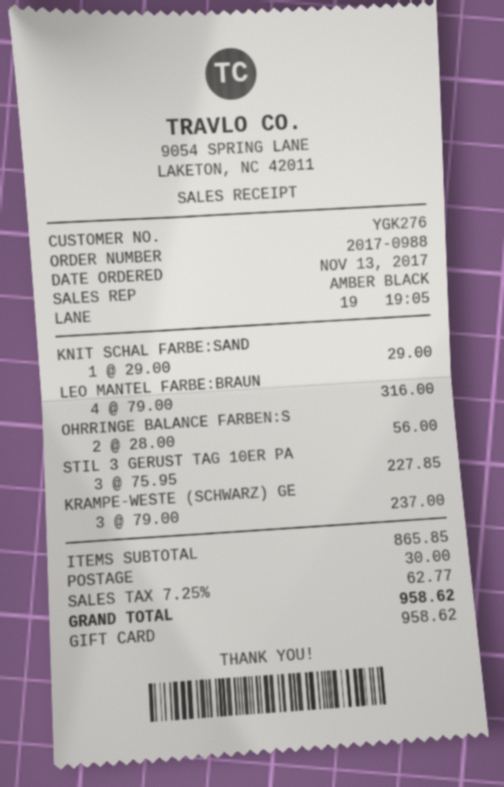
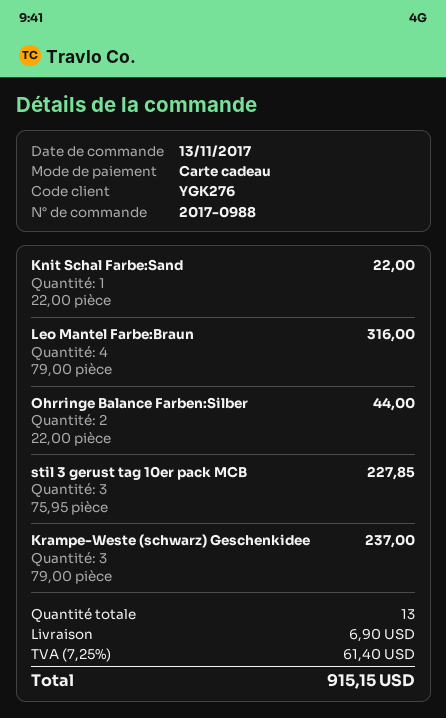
KNIT SCHAL FARBE:SAND: 1 x 29.00 = 29.00 -> 1 x 22.00 = 22.00
OHRRINGE BALANCE FARBEN:S: 2 x 28.00 = 56.00 -> 2 x 22.00 = 44.00
shipping: 30.00 -> 6.90
tax: 7.25% = 62.77 -> 7.25% = 61.40
total: 958.62 -> 915.15

